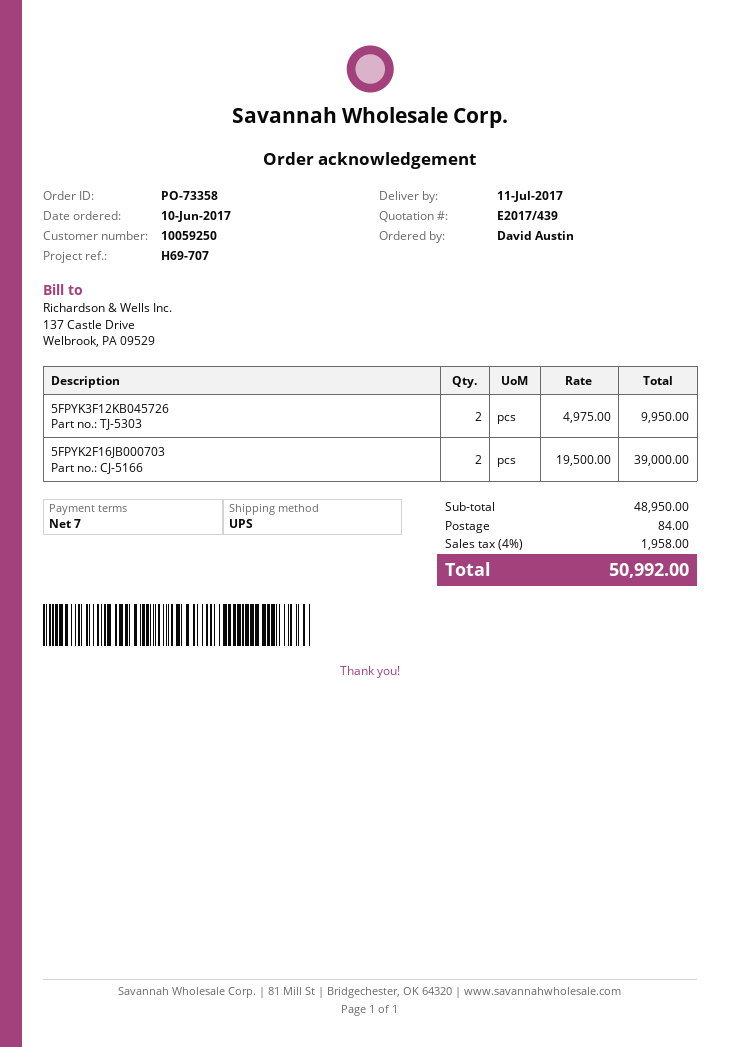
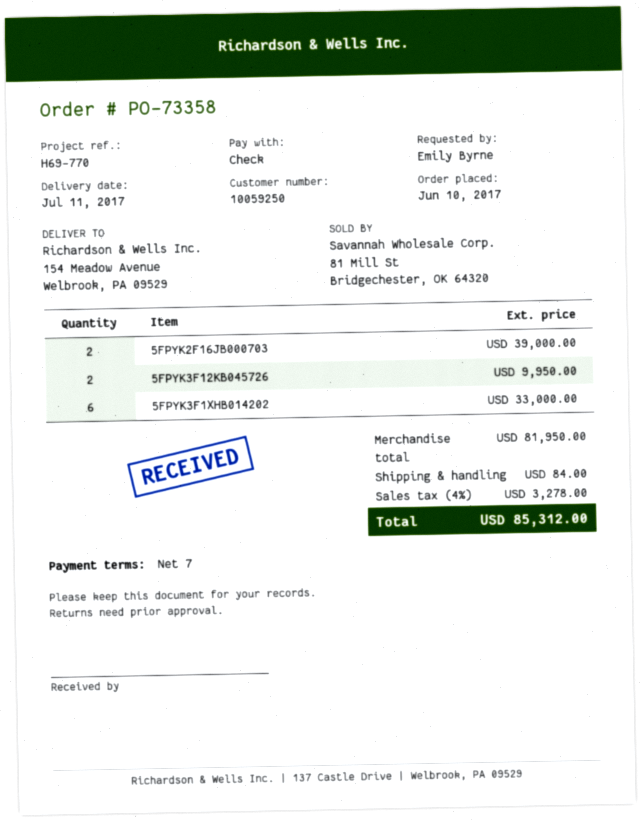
reference: H69-707 -> H69-770
ordered by: David Austin -> Emily Byrne
5FPYK3F1XHB014202: none -> 6 for 33000.00
subtotal: 48950.00 -> 81950.00
tax: 4% = 1958.00 -> 4% = 3278.00
total: 50992.00 -> 85312.00

